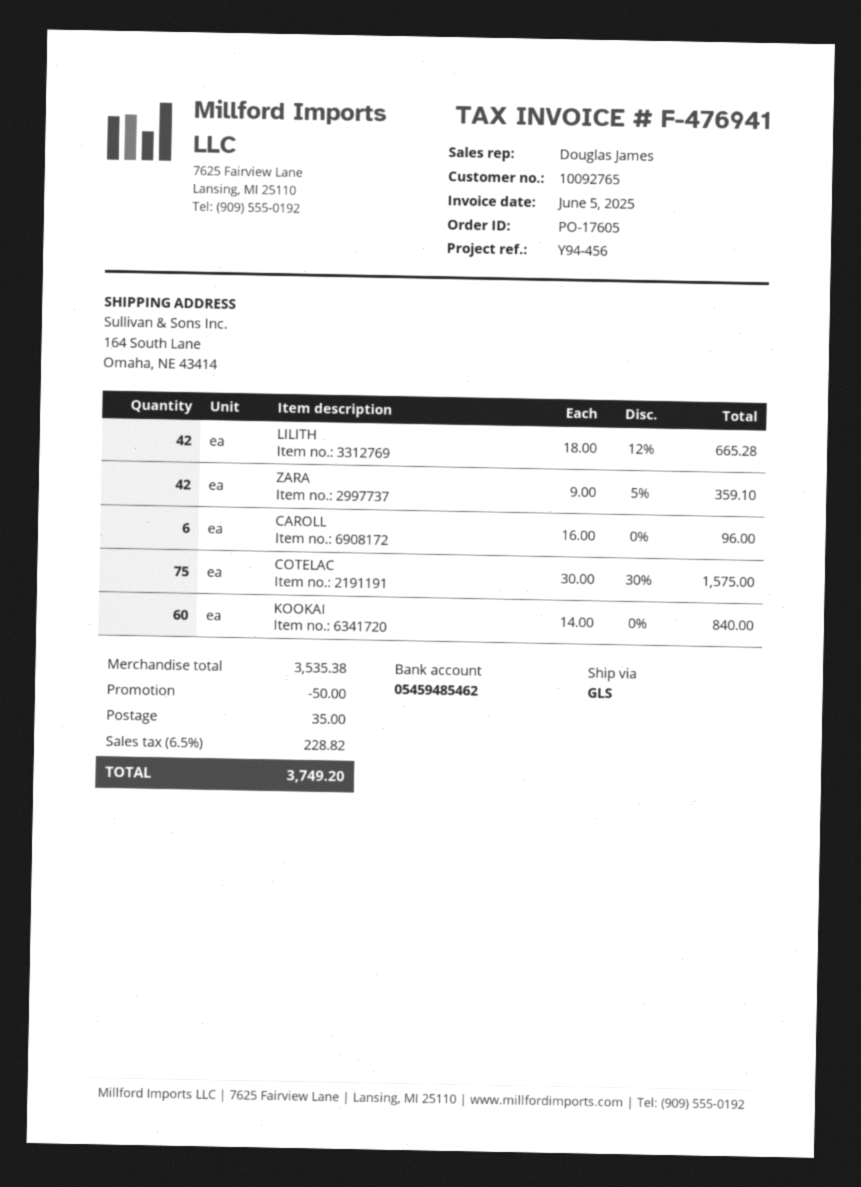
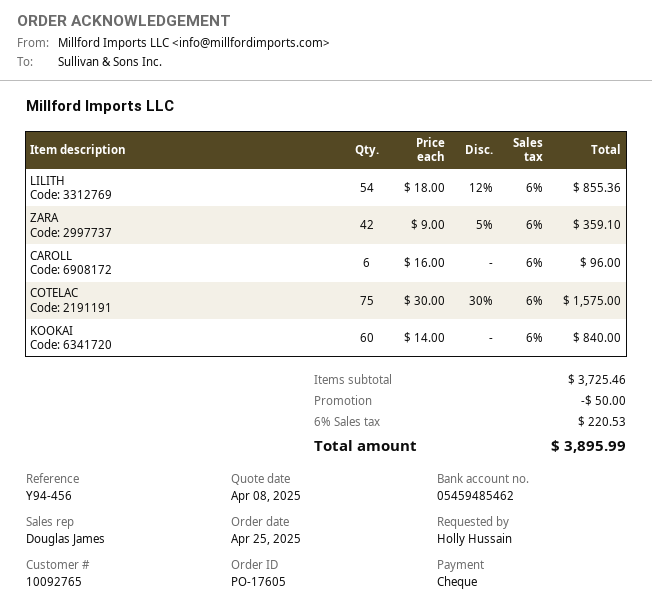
LILITH: 42 x 18.00 - 12% = 665.28 -> 54 x 18.00 - 12% = 855.36
subtotal: 3535.38 -> 3725.46
shipping: 35.00 -> none
tax: 6.5% = 228.82 -> 6% = 220.53
total: 3749.20 -> 3895.99

